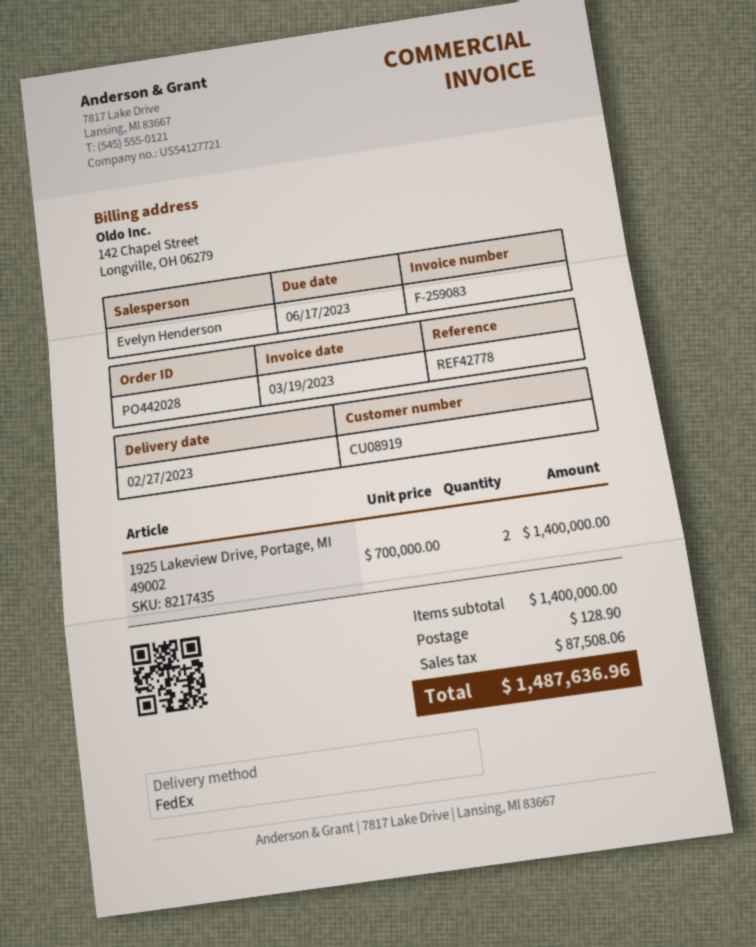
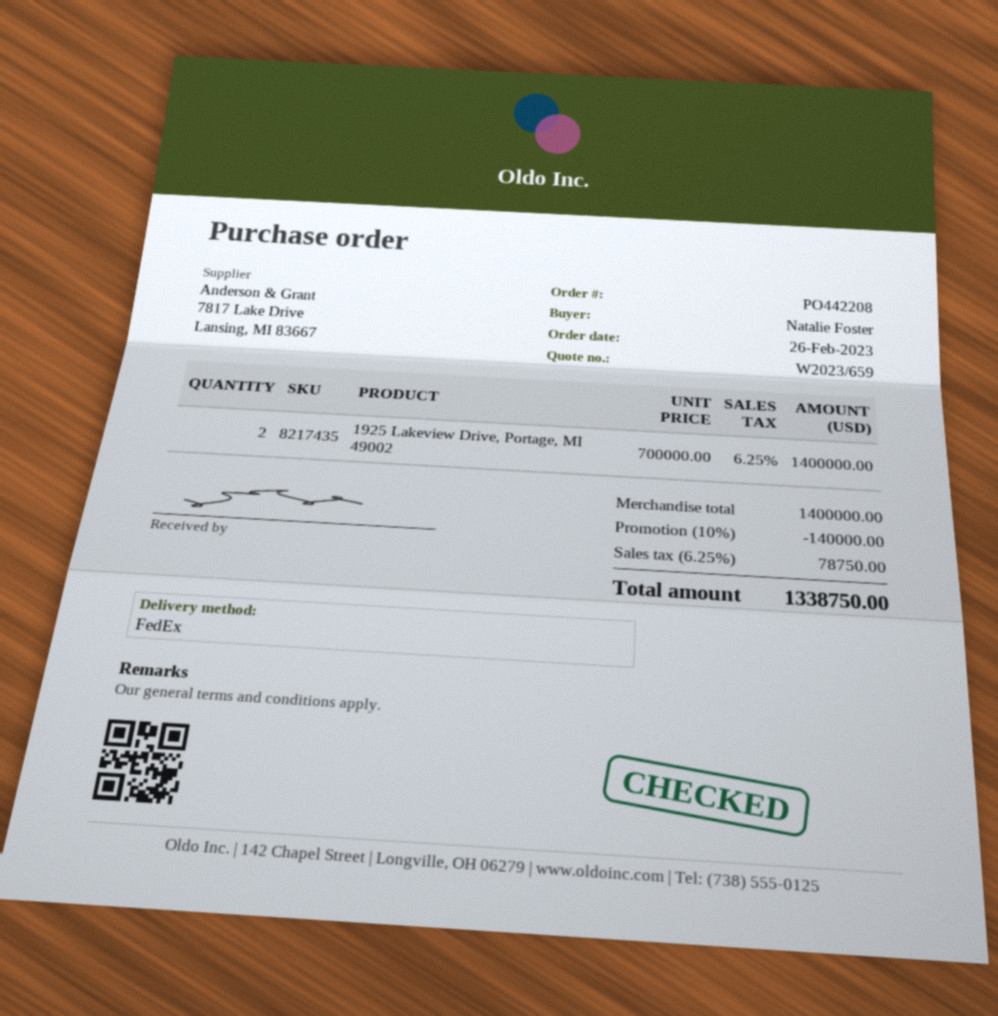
order number: PO442028 -> PO442208
discount: none -> 10% = 140000.00
shipping: 128.90 -> none
tax: 87508.06 -> 78750.00
total: 1487636.96 -> 1338750.00

